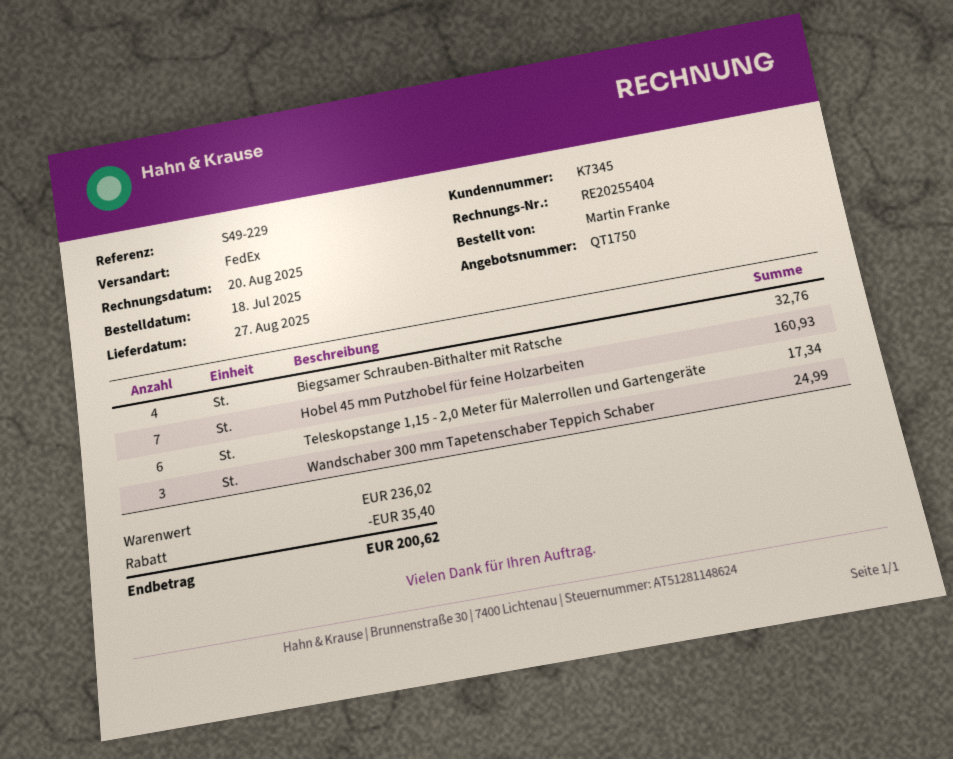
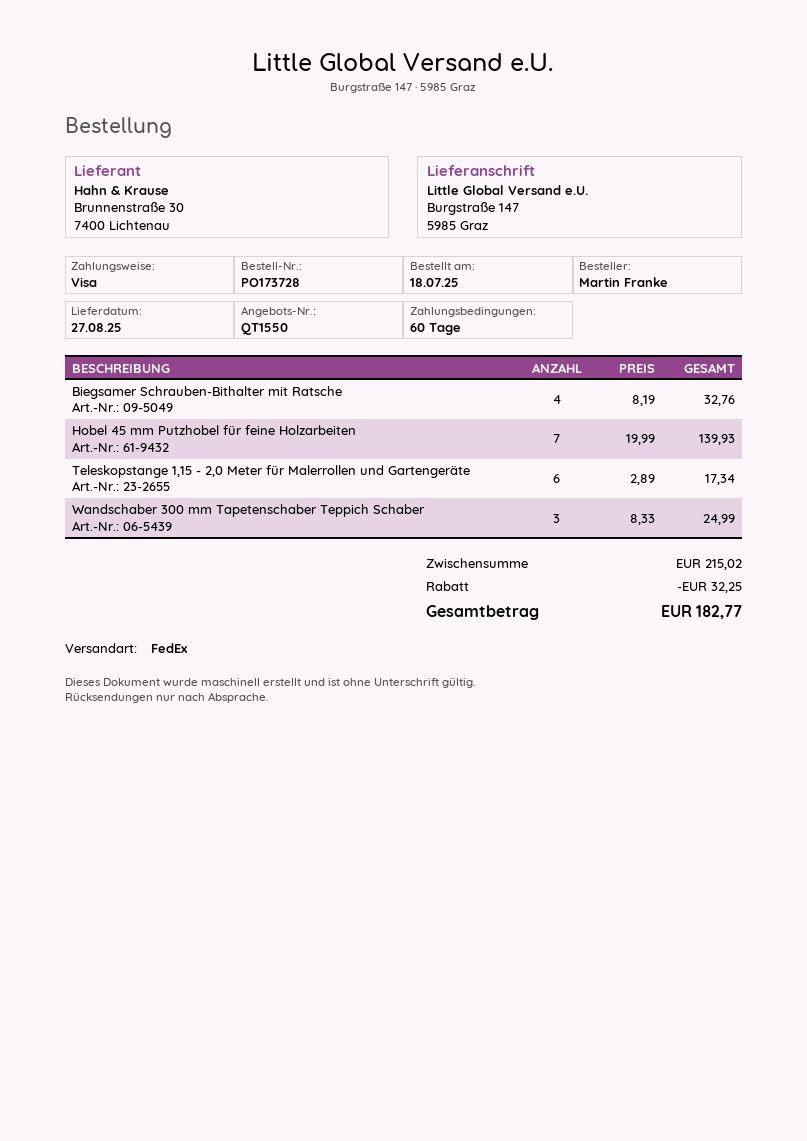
quote number: QT1750 -> QT1550
Hobel 45 mm Putzhobel für feine Holzarbeiten: 7 for 160.93 -> 7 for 139.93
subtotal: 236.02 -> 215.02
discount: 35.40 -> 32.25
total: 200.62 -> 182.77

